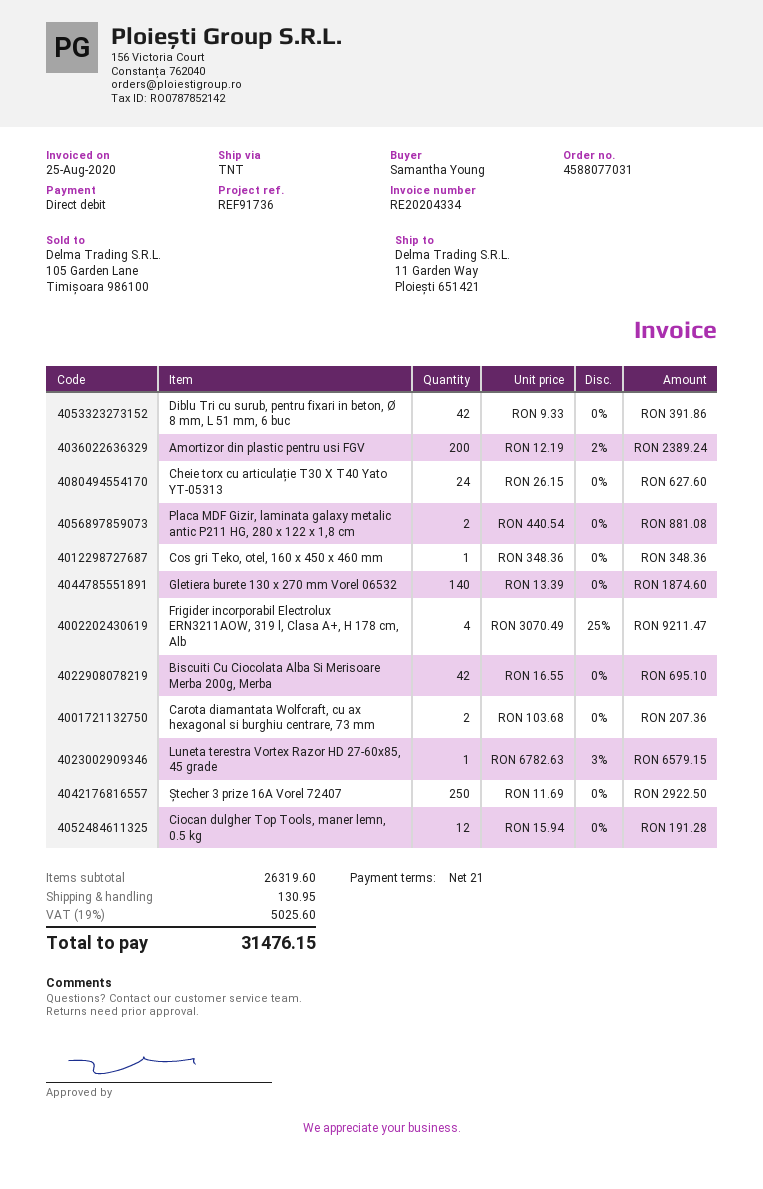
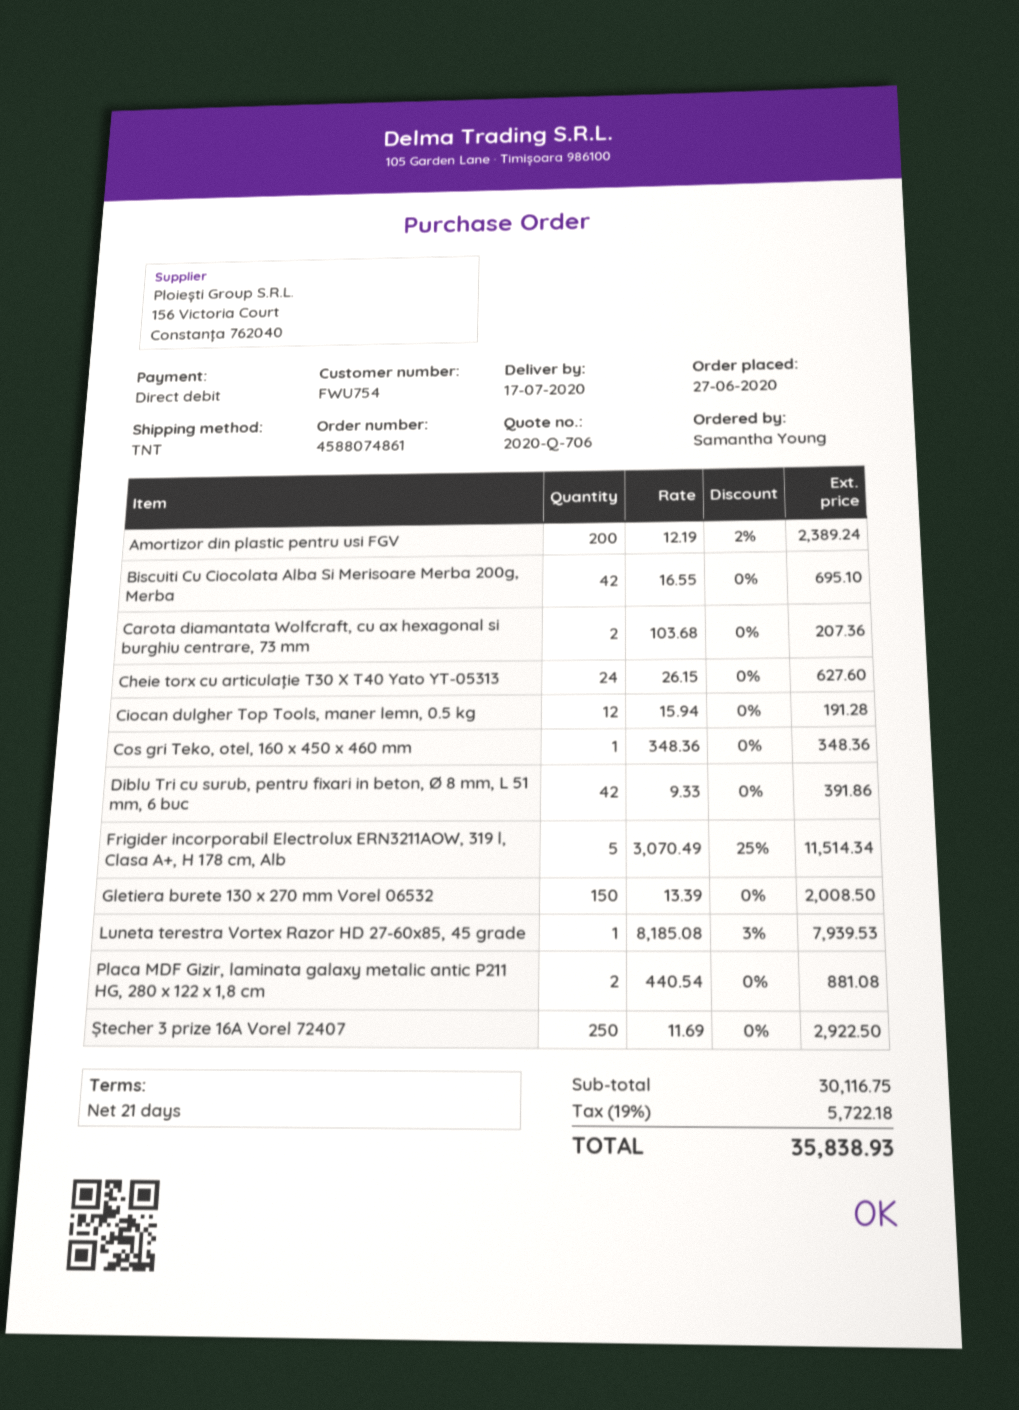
order number: 4588077031 -> 4588074861
Gletiera burete 130 x 270 mm Vorel 06532: 140 x 13.39 = 1874.60 -> 150 x 13.39 = 2008.50
Frigider incorporabil Electrolux ERN3211AOW, 319 l, Clasa A+, H 178 cm, Alb: 4 x 3070.49 - 25% = 9211.47 -> 5 x 3070.49 - 25% = 11514.34
Luneta terestra Vortex Razor HD 27-60x85, 45 grade: 1 x 6782.63 - 3% = 6579.15 -> 1 x 8185.08 - 3% = 7939.53
subtotal: 26319.60 -> 30116.75
shipping: 130.95 -> none
tax: 19% = 5025.60 -> 19% = 5722.18
total: 31476.15 -> 35838.93

